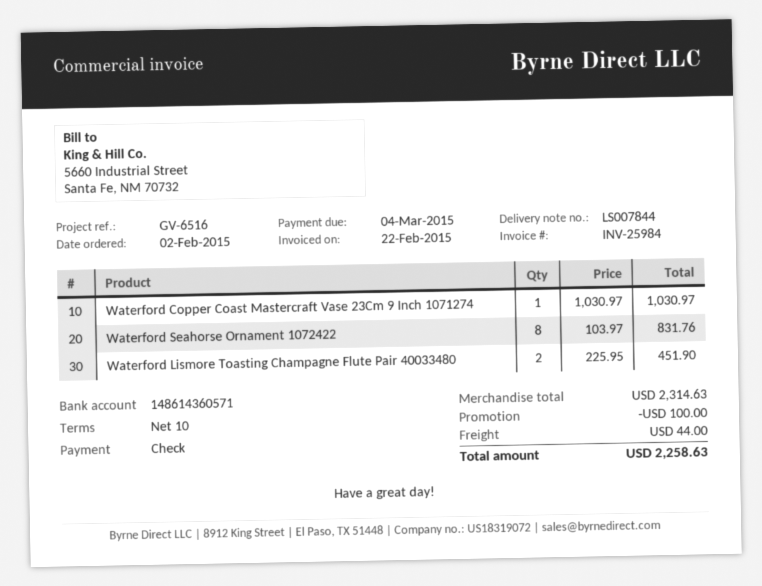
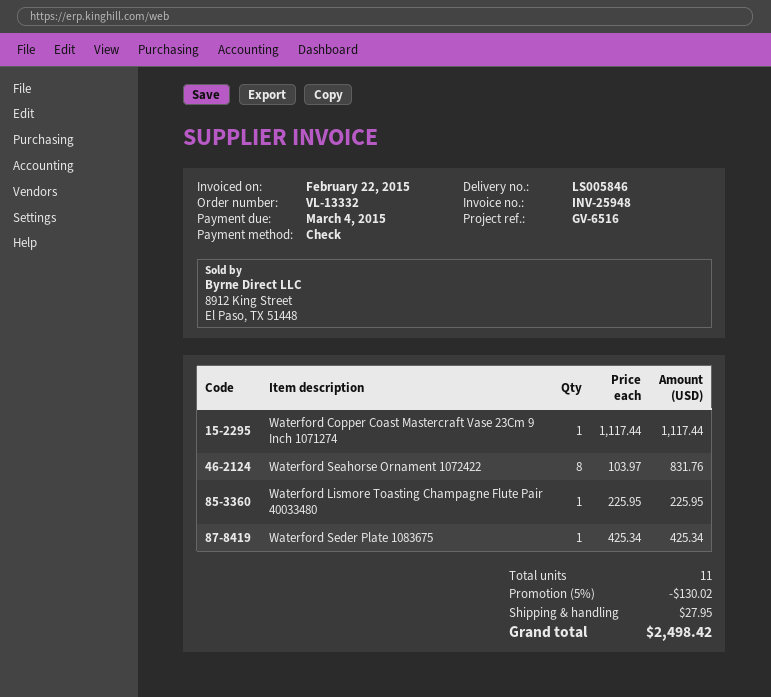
delivery note number: LS007844 -> LS005846
invoice number: INV-25984 -> INV-25948
Waterford Copper Coast Mastercraft Vase 23Cm 9 Inch 1071274: 1 x 1030.97 = 1030.97 -> 1 x 1117.44 = 1117.44
Waterford Lismore Toasting Champagne Flute Pair 40033480: 2 x 225.95 = 451.90 -> 1 x 225.95 = 225.95
Waterford Seder Plate 1083675: none -> 1 x 425.34 = 425.34
discount: 100.00 -> 130.02
shipping: 44.00 -> 27.95
total: 2258.63 -> 2498.42

